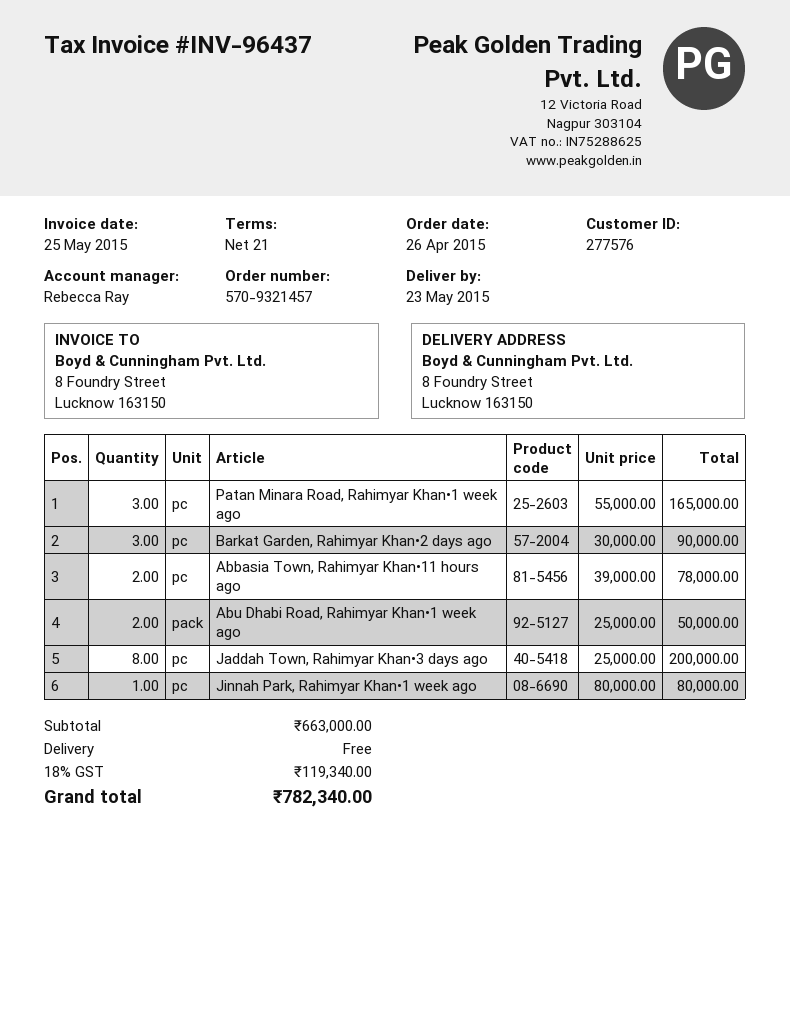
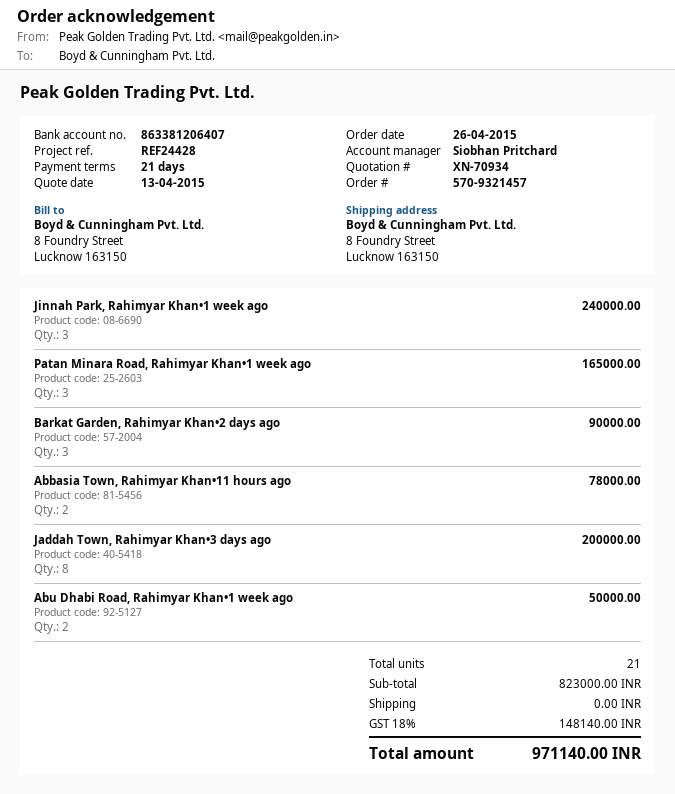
sales rep: Rebecca Ray -> Siobhan Pritchard
Jinnah Park, Rahimyar Khan•1 week ago: 1 for 80000.00 -> 3 for 240000.00
subtotal: 663000.00 -> 823000.00
tax: 18% = 119340.00 -> 18% = 148140.00
total: 782340.00 -> 971140.00

